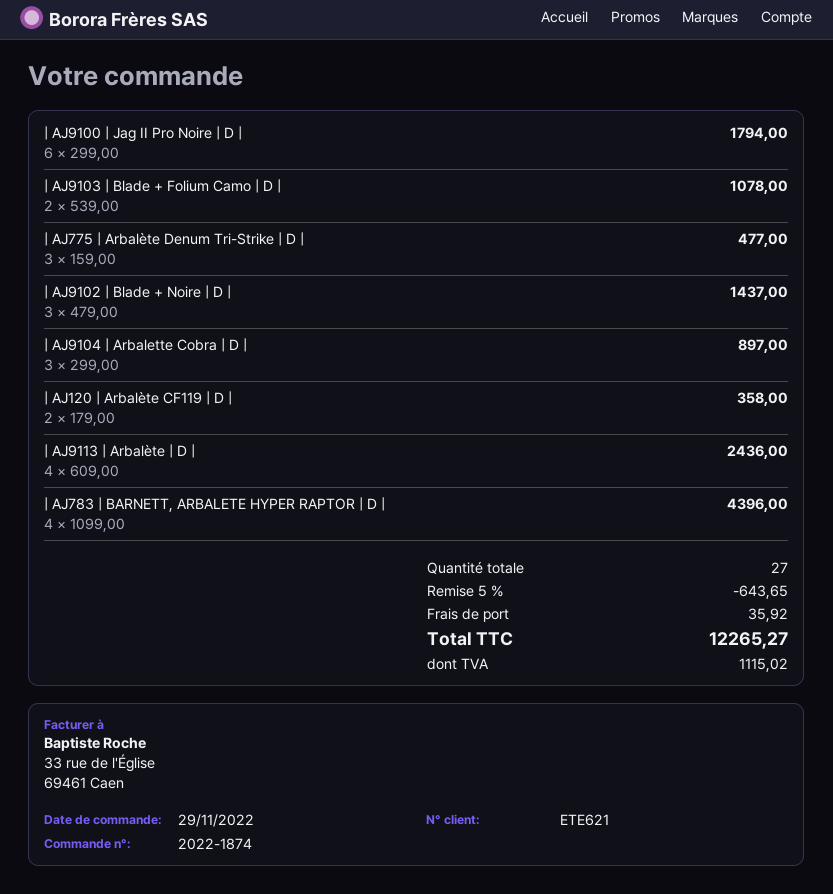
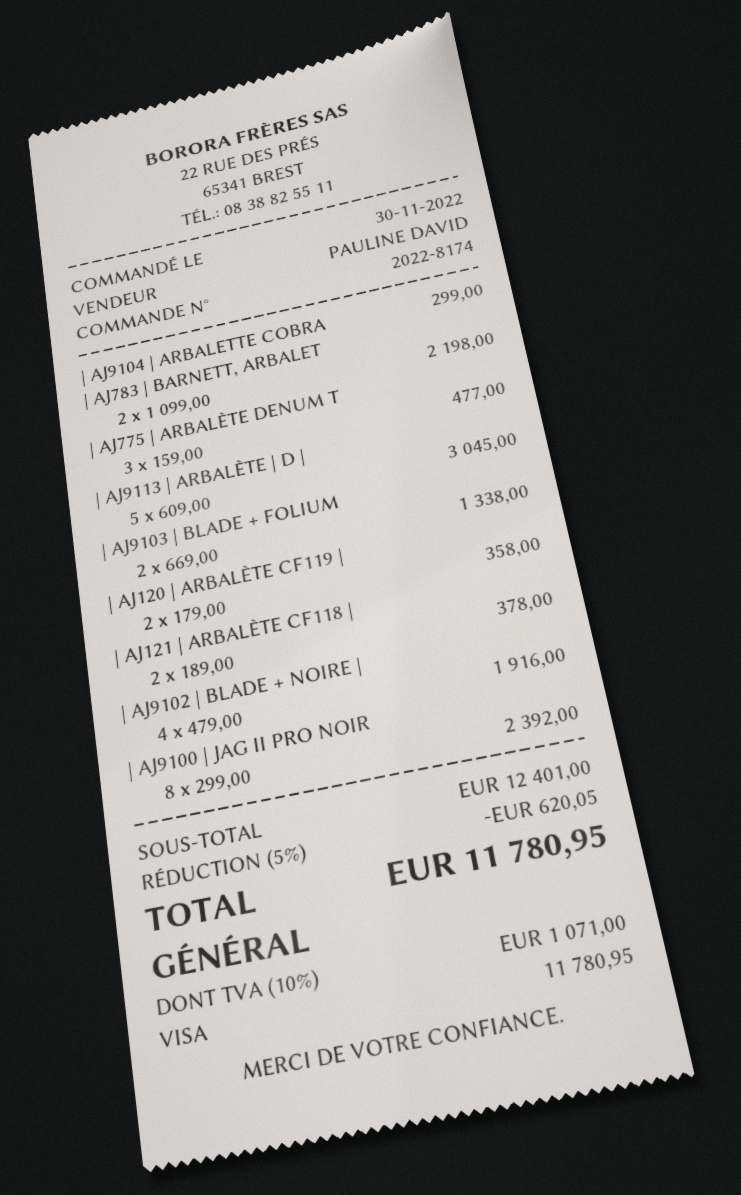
order number: 2022-1874 -> 2022-8174
order date: 2022-11-29 -> 2022-11-30
| AJ9100 | Jag II Pro Noire | D |: 6 x 299.00 = 1794.00 -> 8 x 299.00 = 2392.00
| AJ9103 | Blade + Folium Camo | D |: 2 x 539.00 = 1078.00 -> 2 x 669.00 = 1338.00
| AJ9102 | Blade + Noire | D |: 3 x 479.00 = 1437.00 -> 4 x 479.00 = 1916.00
| AJ9104 | Arbalette Cobra | D |: 3 x 299.00 = 897.00 -> 1 x 299.00 = 299.00
| AJ9113 | Arbalète | D |: 4 x 609.00 = 2436.00 -> 5 x 609.00 = 3045.00
| AJ783 | BARNETT, ARBALETE HYPER RAPTOR | D |: 4 x 1099.00 = 4396.00 -> 2 x 1099.00 = 2198.00
| AJ121 | ARBALÈTE CF118 |: none -> 2 x 189.00 = 378.00
discount: 5% = 643.65 -> 5% = 620.05
shipping: 35.92 -> none
tax: 1115.02 -> 1071.00
total: 12265.27 -> 11780.95

